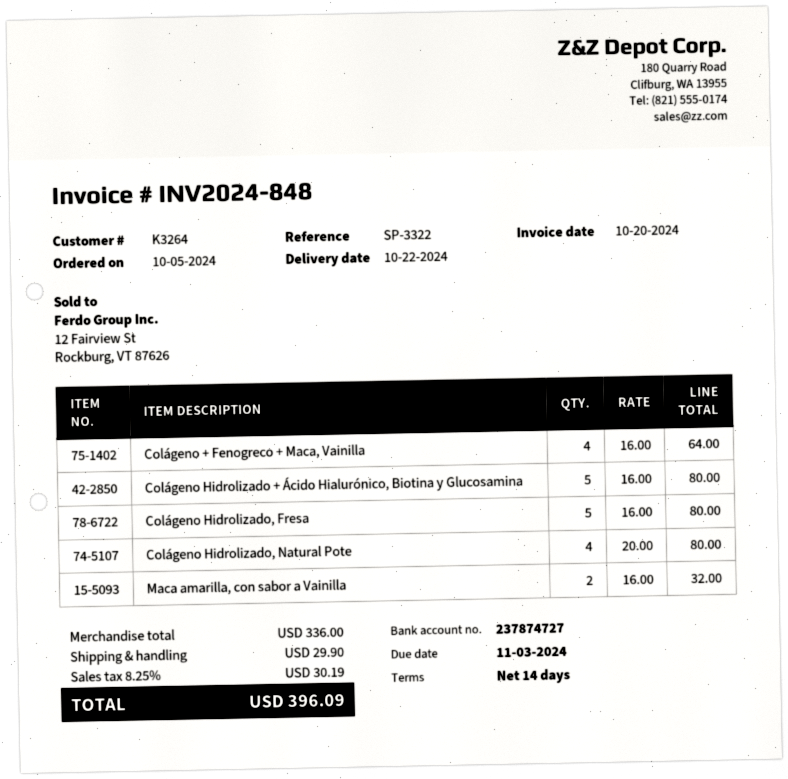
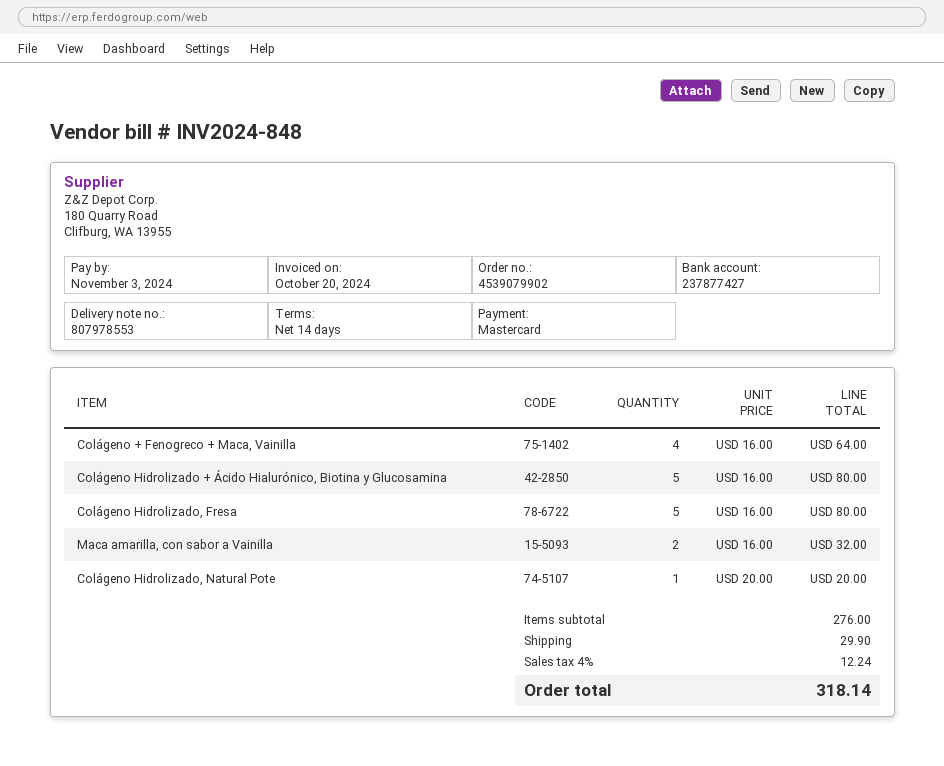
bank account: 237874727 -> 237877427
Colágeno Hidrolizado, Natural Pote: 4 x 20.00 = 80.00 -> 1 x 20.00 = 20.00
subtotal: 336.00 -> 276.00
tax: 8.25% = 30.19 -> 4% = 12.24
total: 396.09 -> 318.14

